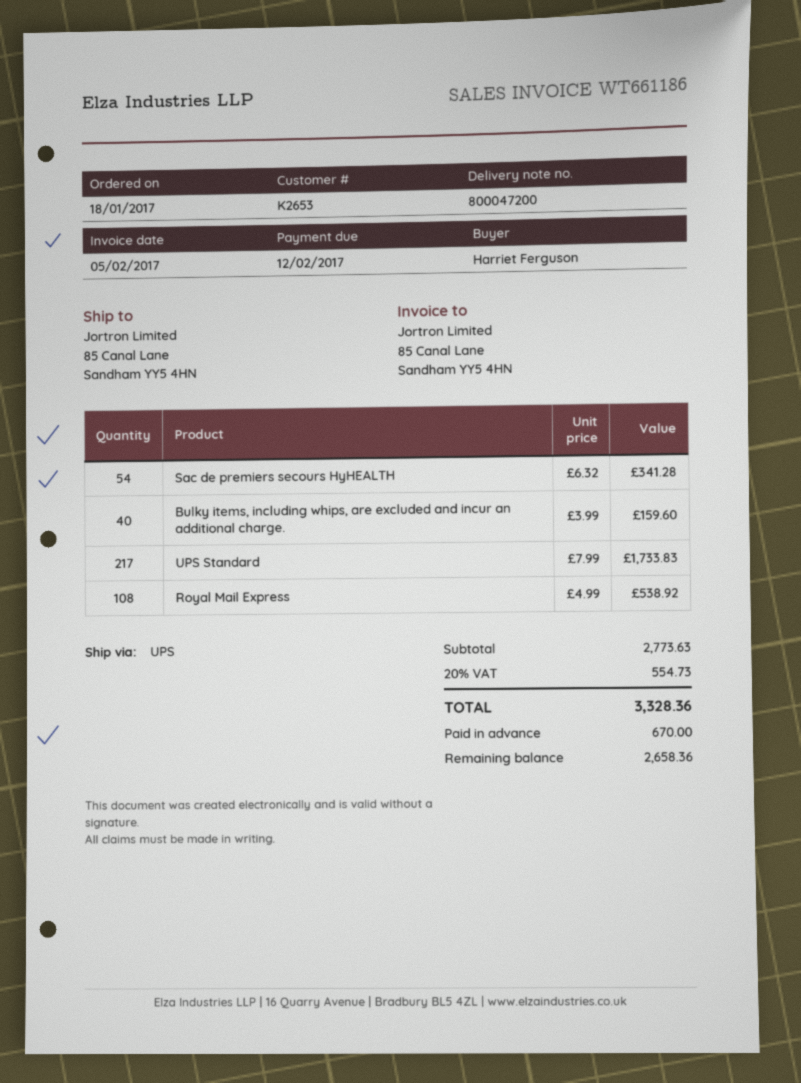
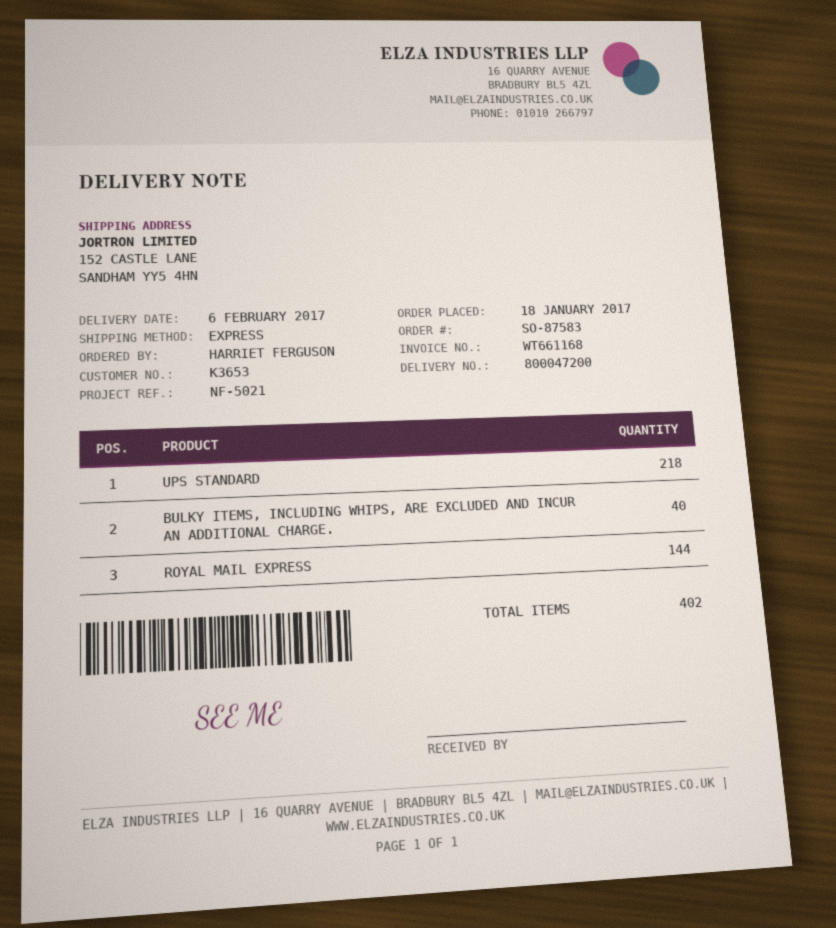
invoice number: WT661186 -> WT661168
customer number: K2653 -> K3653
shipping method: UPS -> express
ship to: 85 Canal Lane, Sandham YY5 4HN -> 152 CASTLE LANE, SANDHAM YY5 4HN
Sac de premiers secours HyHEALTH: 54 -> none
UPS Standard: 217 -> 218
Royal Mail Express: 108 -> 144

